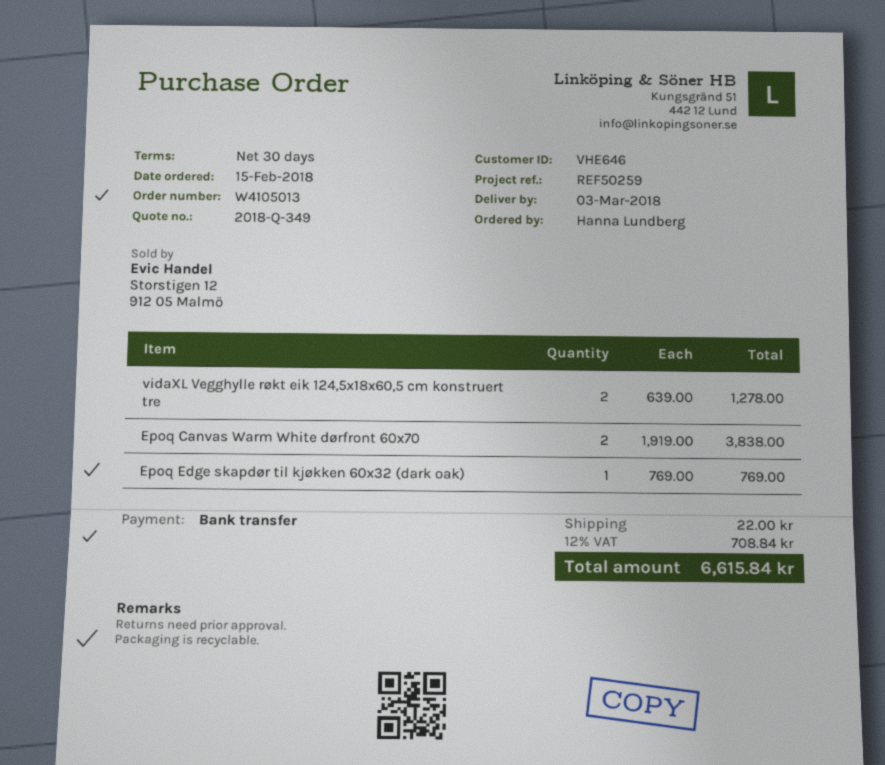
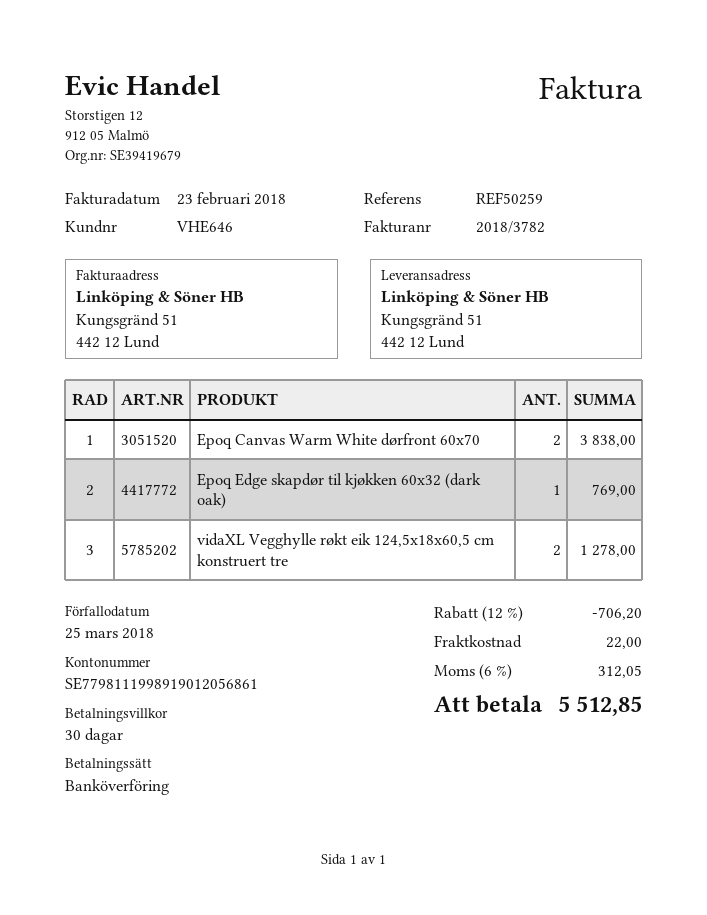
discount: none -> 12% = 706.20
tax: 12% = 708.84 -> 6% = 312.05
total: 6615.84 -> 5512.85

